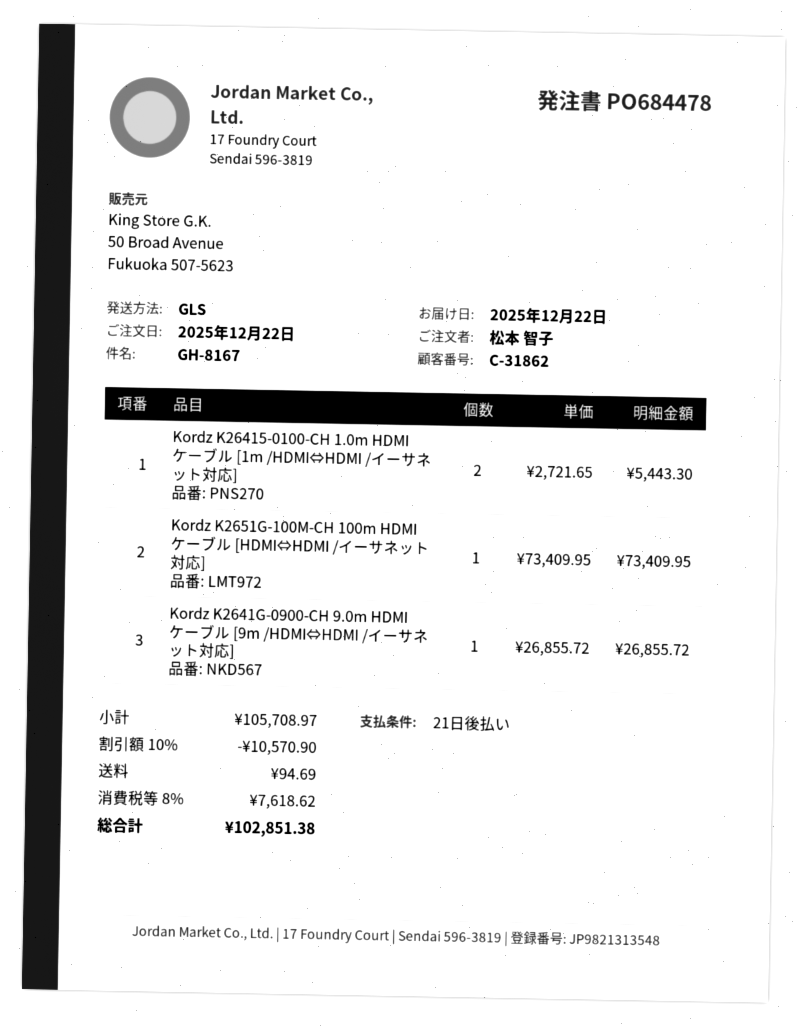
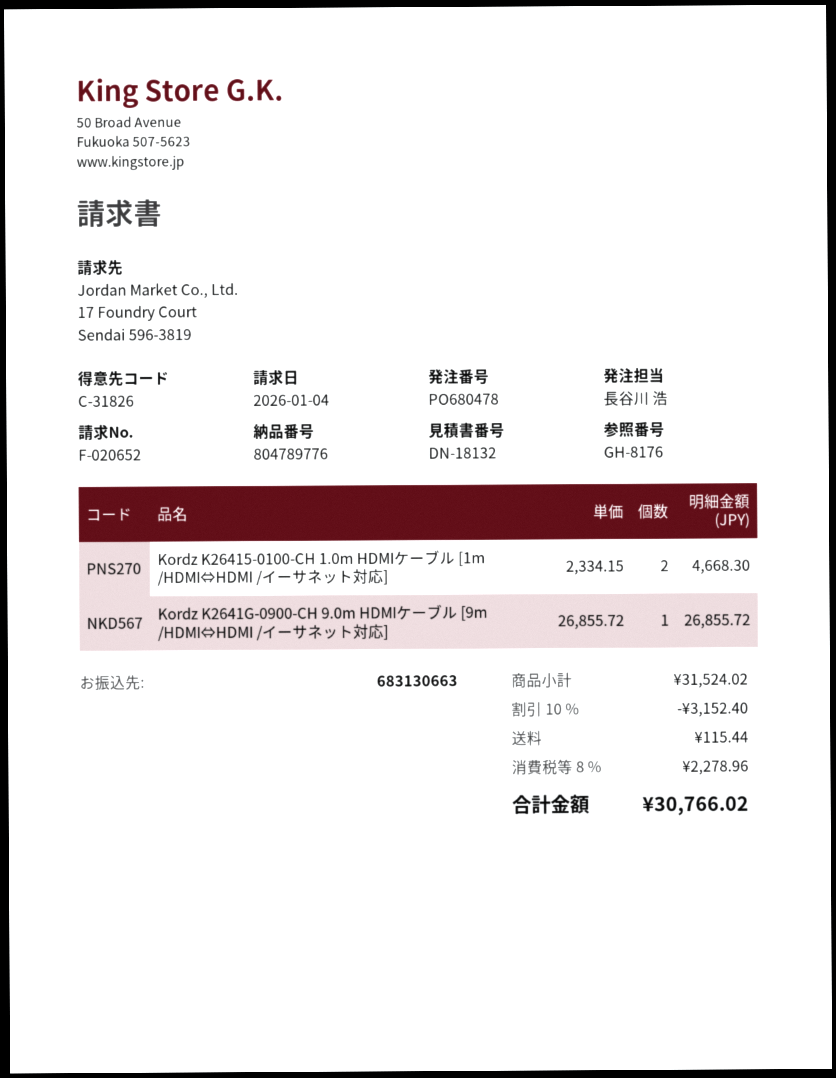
order number: PO684478 -> PO680478
customer number: C-31862 -> C-31826
reference: GH-8167 -> GH-8176
ordered by: 松本 智子 -> 長谷川 浩
Kordz K26415-0100-CH 1.0m HDMIケーブル [1m /HDMI⇔HDMI /イーサネット対応]: 2 x 2721.65 = 5443.30 -> 2 x 2334.15 = 4668.30
Kordz K2651G-100M-CH 100m HDMIケーブル [HDMI⇔HDMI /イーサネット対応]: 1 x 73409.95 = 73409.95 -> none
subtotal: 105708.97 -> 31524.02
discount: 10% = 10570.90 -> 10% = 3152.40
shipping: 94.69 -> 115.44
tax: 8% = 7618.62 -> 8% = 2278.96
total: 102851.38 -> 30766.02

